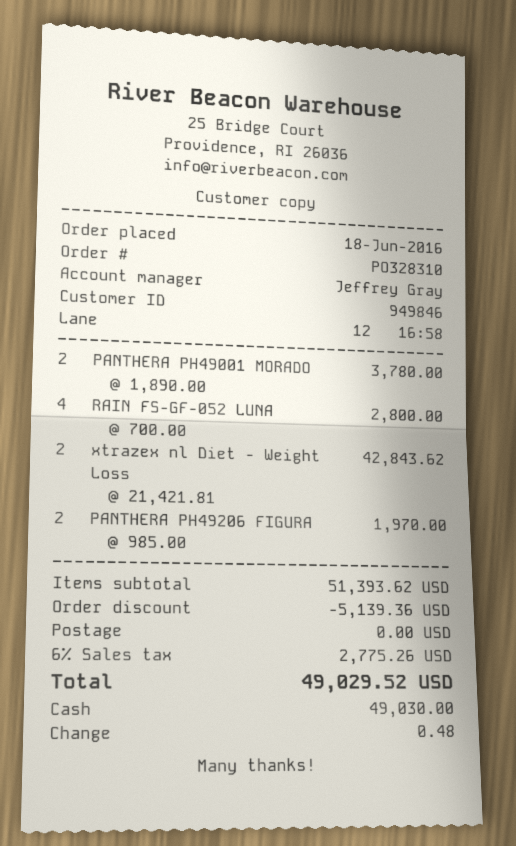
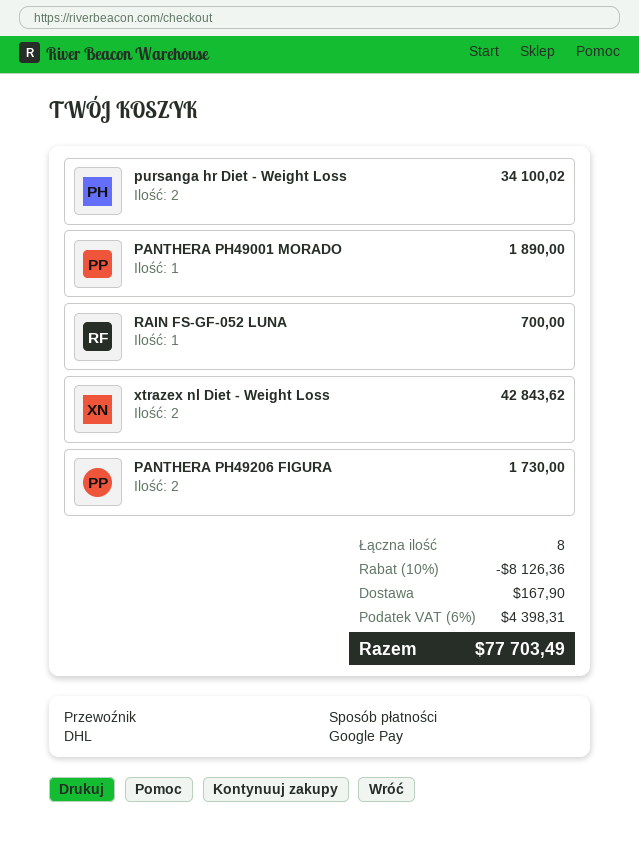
payment method: cash -> Google Pay
PANTHERA PH49001 MORADO: 2 for 3780.00 -> 1 for 1890.00
RAIN FS-GF-052 LUNA: 4 for 2800.00 -> 1 for 700.00
PANTHERA PH49206 FIGURA: 2 for 1970.00 -> 2 for 1730.00
pursanga hr Diet - Weight Loss: none -> 2 for 34100.02
discount: 5139.36 -> 8126.36
shipping: 0.00 -> 167.90
tax: 6% = 2775.26 -> 6% = 4398.31
total: 49029.52 -> 77703.49

